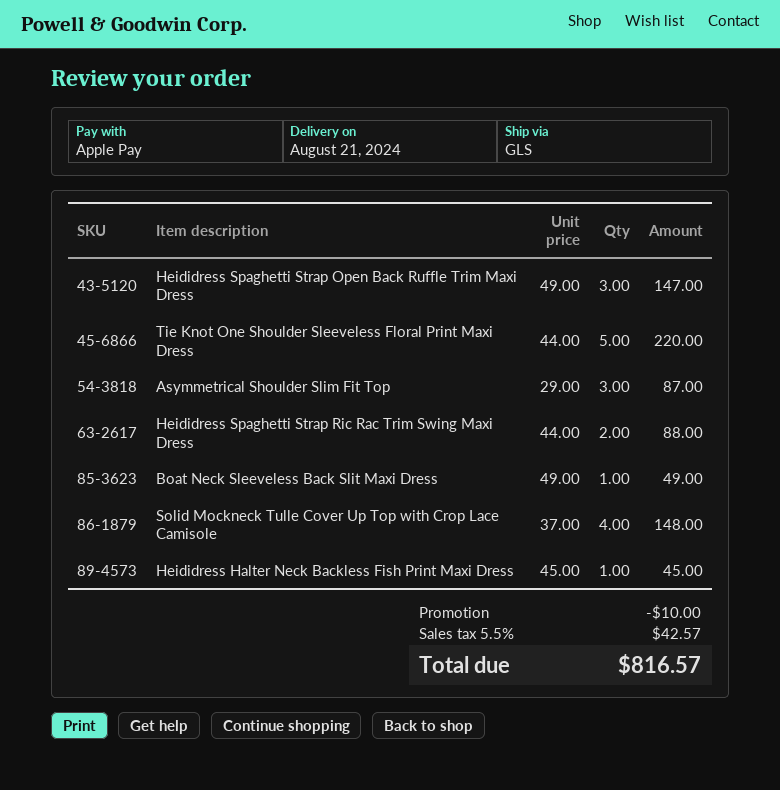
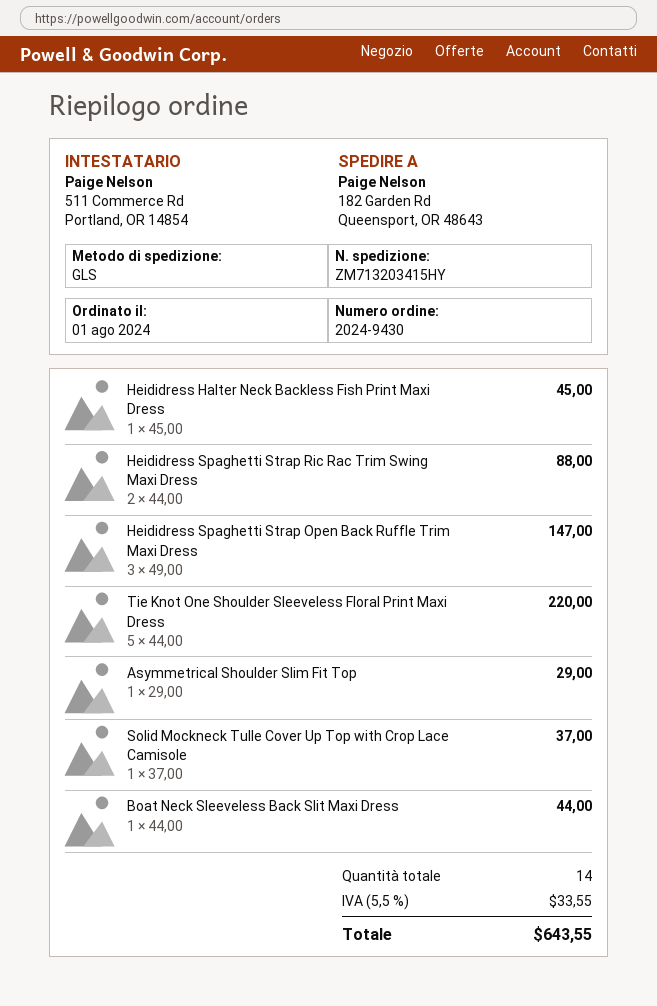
Asymmetrical Shoulder Slim Fit Top: 3 x 29.00 = 87.00 -> 1 x 29.00 = 29.00
Boat Neck Sleeveless Back Slit Maxi Dress: 1 x 49.00 = 49.00 -> 1 x 44.00 = 44.00
Solid Mockneck Tulle Cover Up Top with Crop Lace Camisole: 4 x 37.00 = 148.00 -> 1 x 37.00 = 37.00
discount: 10.00 -> none
tax: 5.5% = 42.57 -> 5.5% = 33.55
total: 816.57 -> 643.55

